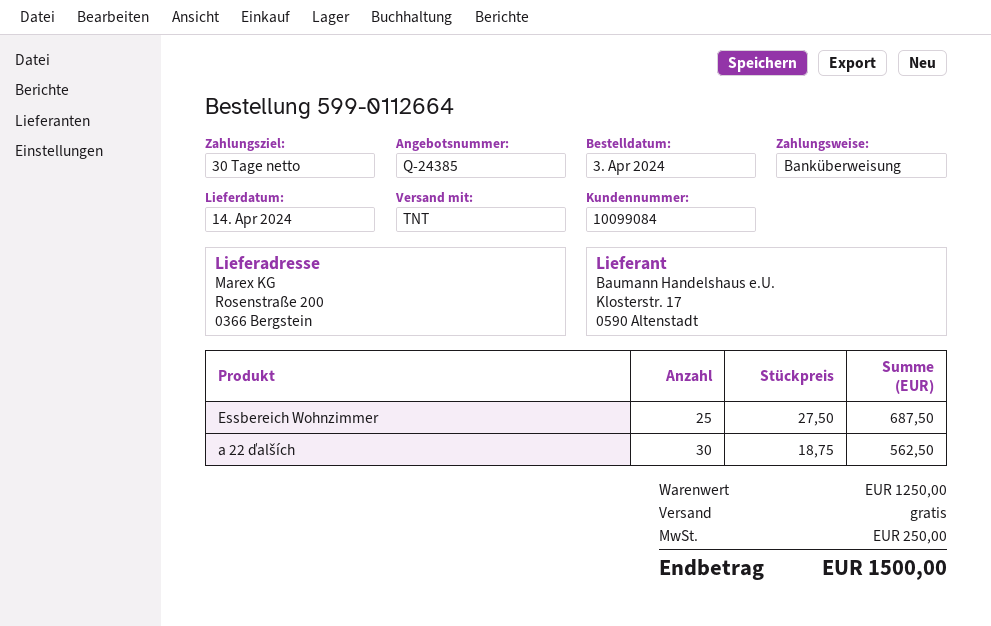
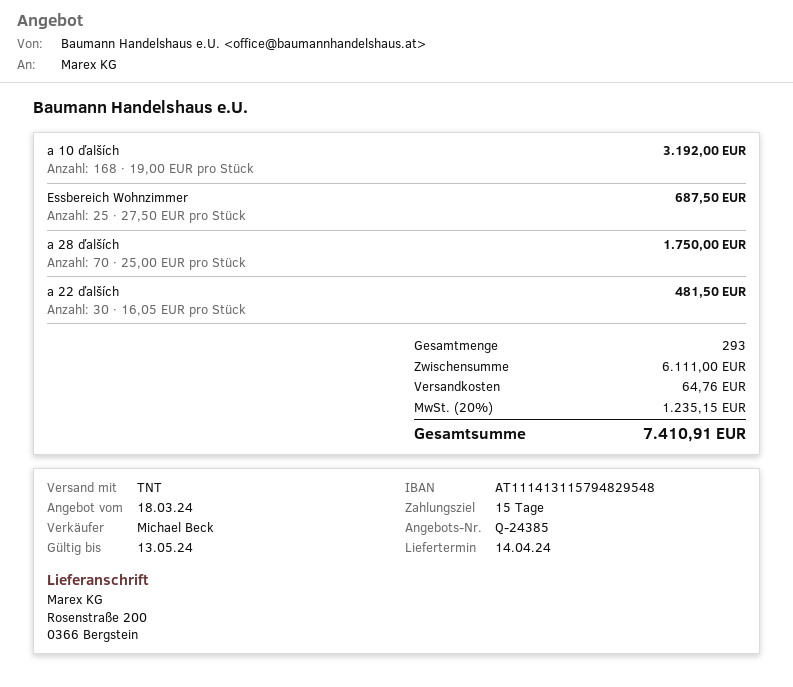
payment terms: 30 days -> 15 days
a 22 ďalších: 30 x 18.75 = 562.50 -> 30 x 16.05 = 481.50
a 10 ďalších: none -> 168 x 19.00 = 3192.00
a 28 ďalších: none -> 70 x 25.00 = 1750.00
subtotal: 1250.00 -> 6111.00
shipping: 0.00 -> 64.76
tax: 250.00 -> 1235.15
total: 1500.00 -> 7410.91

